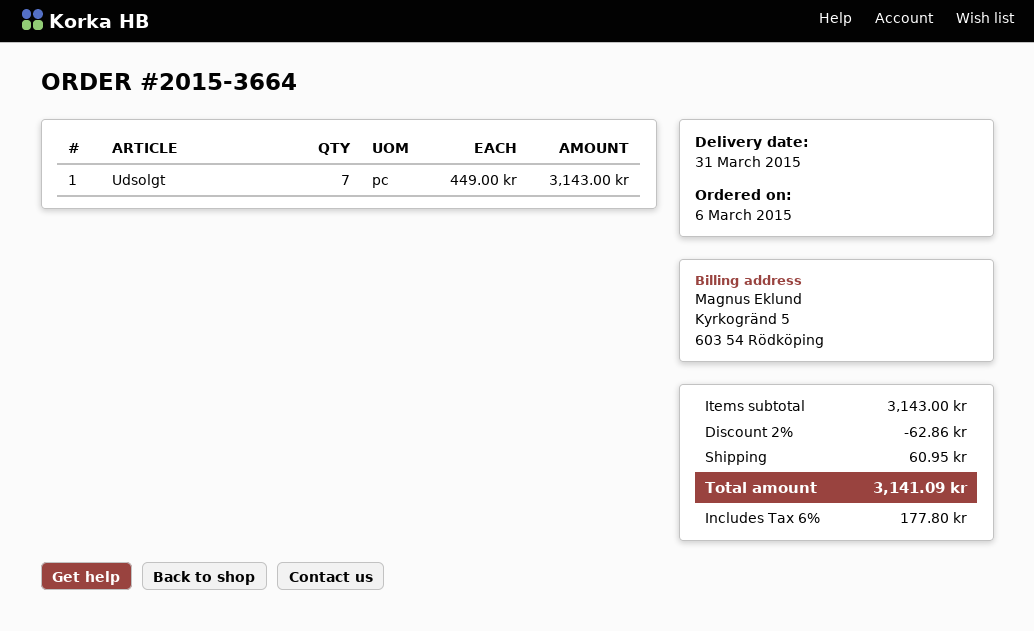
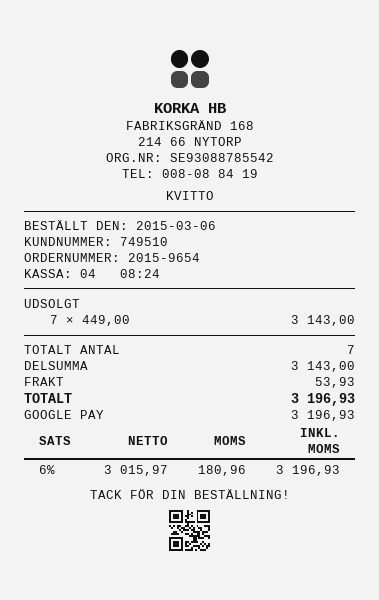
order number: 2015-3664 -> 2015-9654
discount: 2% = 62.86 -> none
shipping: 60.95 -> 53.93
tax: 6% = 177.80 -> 6% = 180.96
total: 3141.09 -> 3196.93

